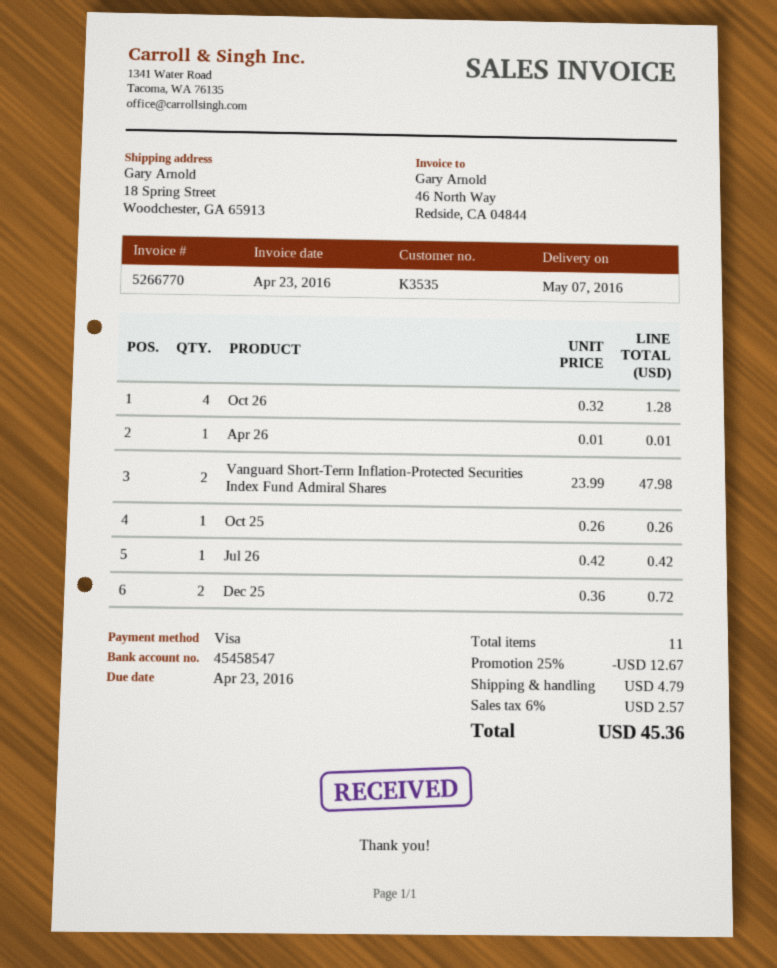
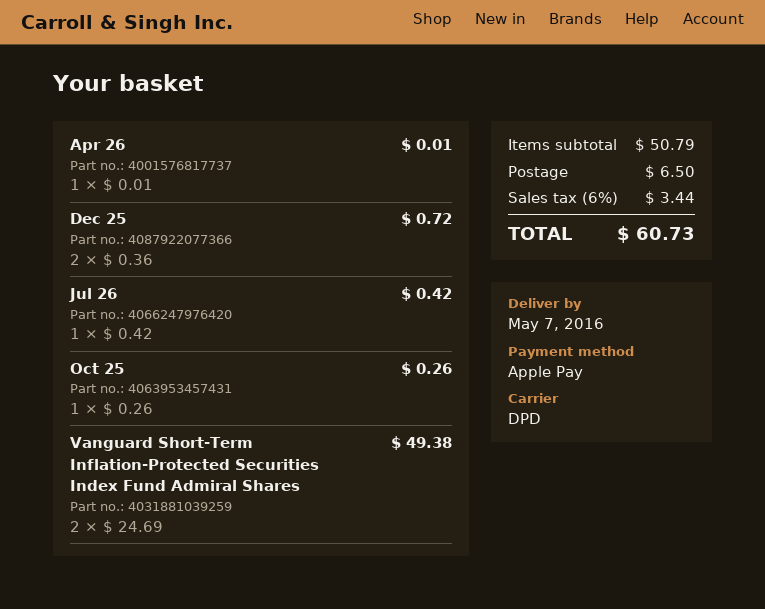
payment method: Visa -> Apple Pay
Oct 26: 4 x 0.32 = 1.28 -> none
Vanguard Short-Term Inflation-Protected Securities Index Fund Admiral Shares: 2 x 23.99 = 47.98 -> 2 x 24.69 = 49.38
discount: 25% = 12.67 -> none
shipping: 4.79 -> 6.50
tax: 6% = 2.57 -> 6% = 3.44
total: 45.36 -> 60.73

